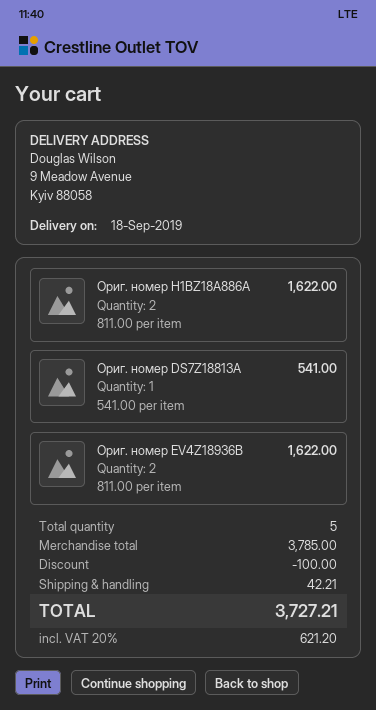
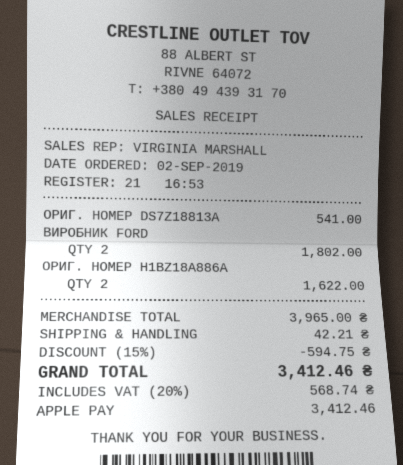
Ориг. номер EV4Z18936B: 2 for 1622.00 -> none
ВИРОБНИК FORD: none -> 2 for 1802.00
subtotal: 3785.00 -> 3965.00
discount: 100.00 -> 594.75
tax: 20% = 621.20 -> 20% = 568.74
total: 3727.21 -> 3412.46

